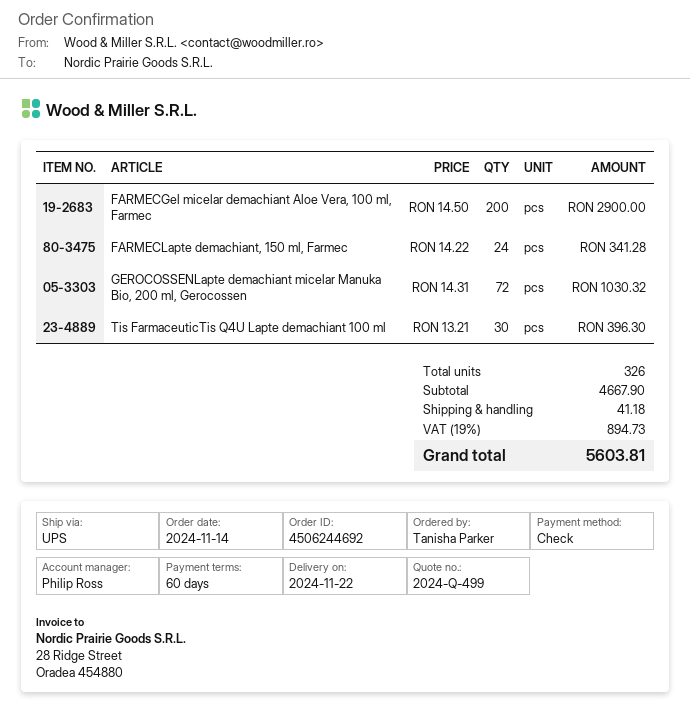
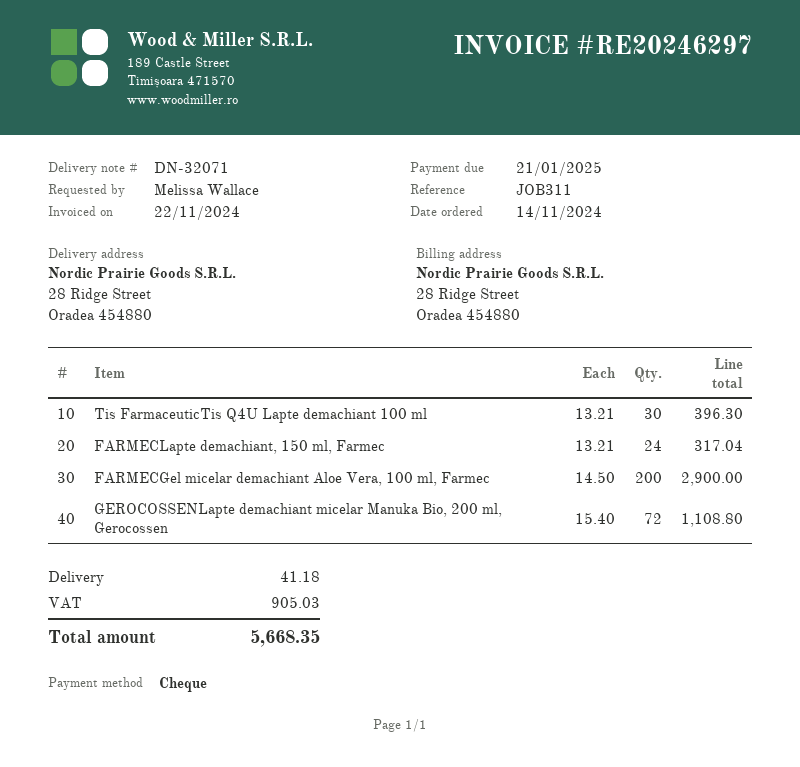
ordered by: Tanisha Parker -> Melissa Wallace
FARMECLapte demachiant, 150 ml, Farmec: 24 x 14.22 = 341.28 -> 24 x 13.21 = 317.04
GEROCOSSENLapte demachiant micelar Manuka Bio, 200 ml, Gerocossen: 72 x 14.31 = 1030.32 -> 72 x 15.40 = 1108.80
tax: 894.73 -> 905.03
total: 5603.81 -> 5668.35

